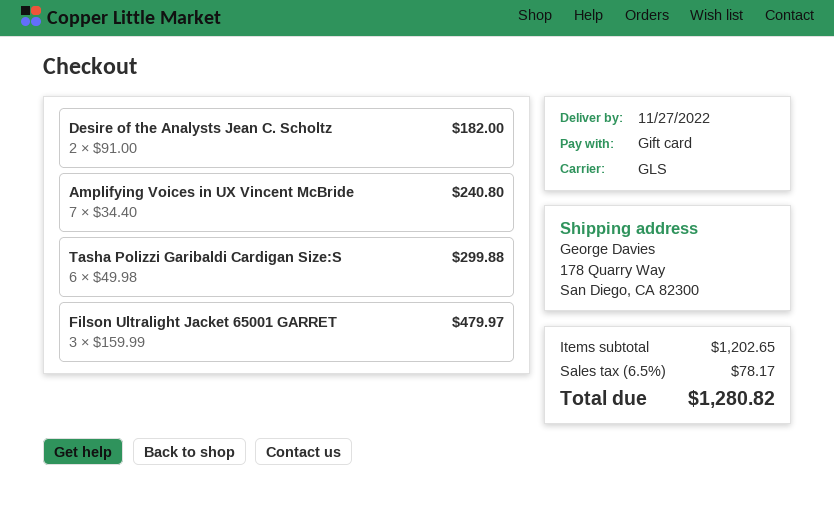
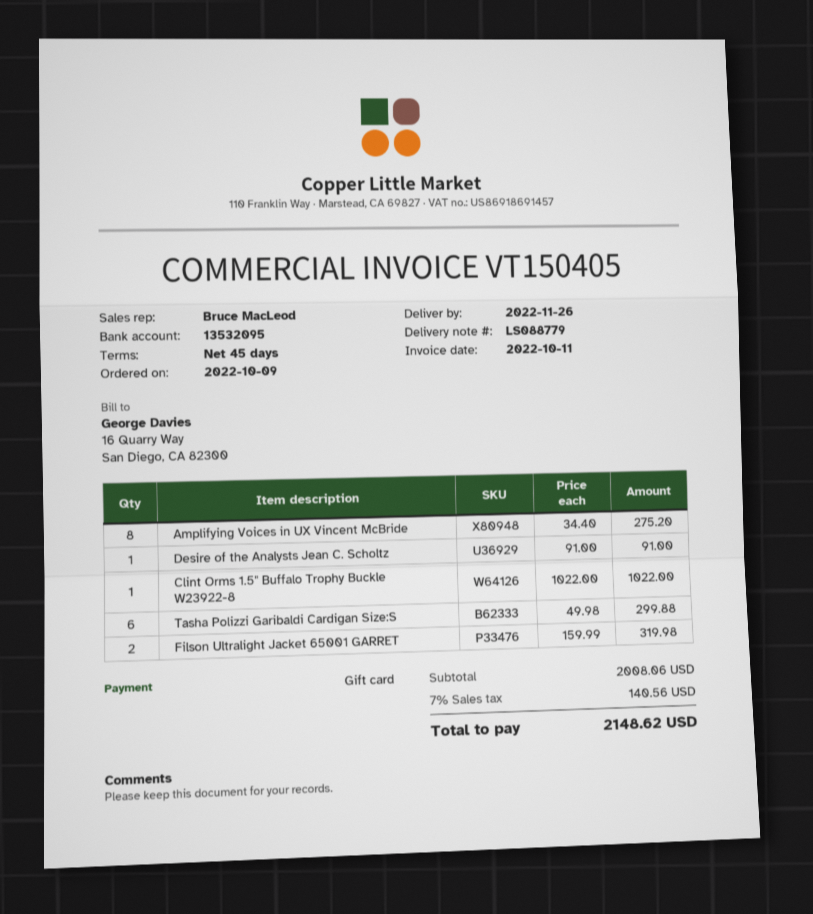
delivery date: 2022-11-27 -> 2022-11-26
Desire of the Analysts Jean C. Scholtz: 2 x 91.00 = 182.00 -> 1 x 91.00 = 91.00
Amplifying Voices in UX Vincent McBride: 7 x 34.40 = 240.80 -> 8 x 34.40 = 275.20
Filson Ultralight Jacket 65001 GARRET: 3 x 159.99 = 479.97 -> 2 x 159.99 = 319.98
Clint Orms 1.5" Buffalo Trophy Buckle W23922-8: none -> 1 x 1022.00 = 1022.00
subtotal: 1202.65 -> 2008.06
tax: 6.5% = 78.17 -> 7% = 140.56
total: 1280.82 -> 2148.62

